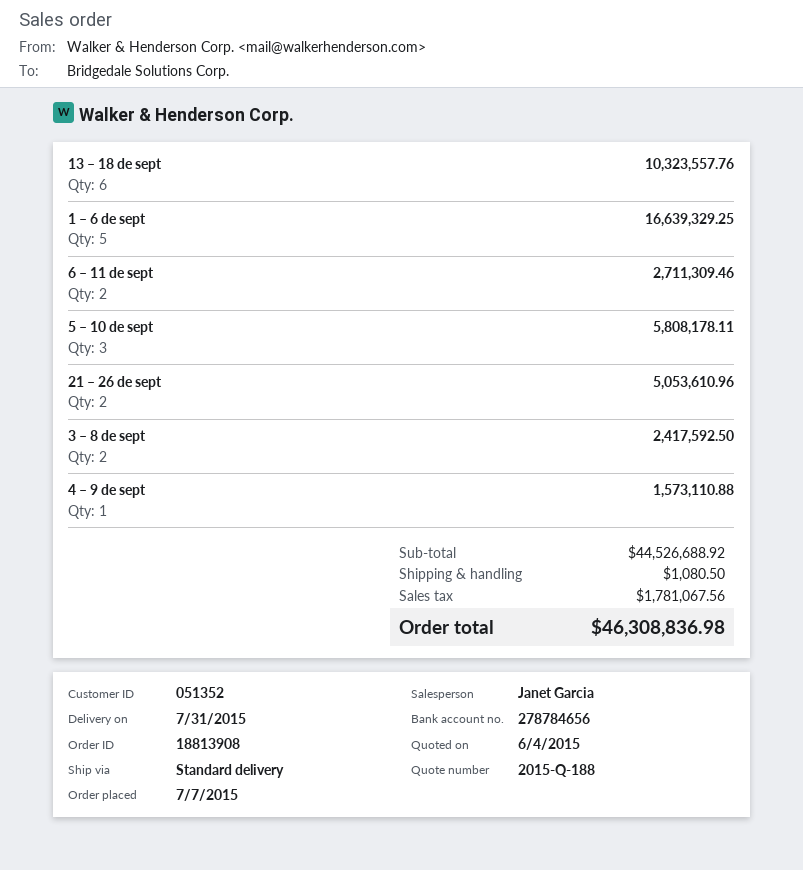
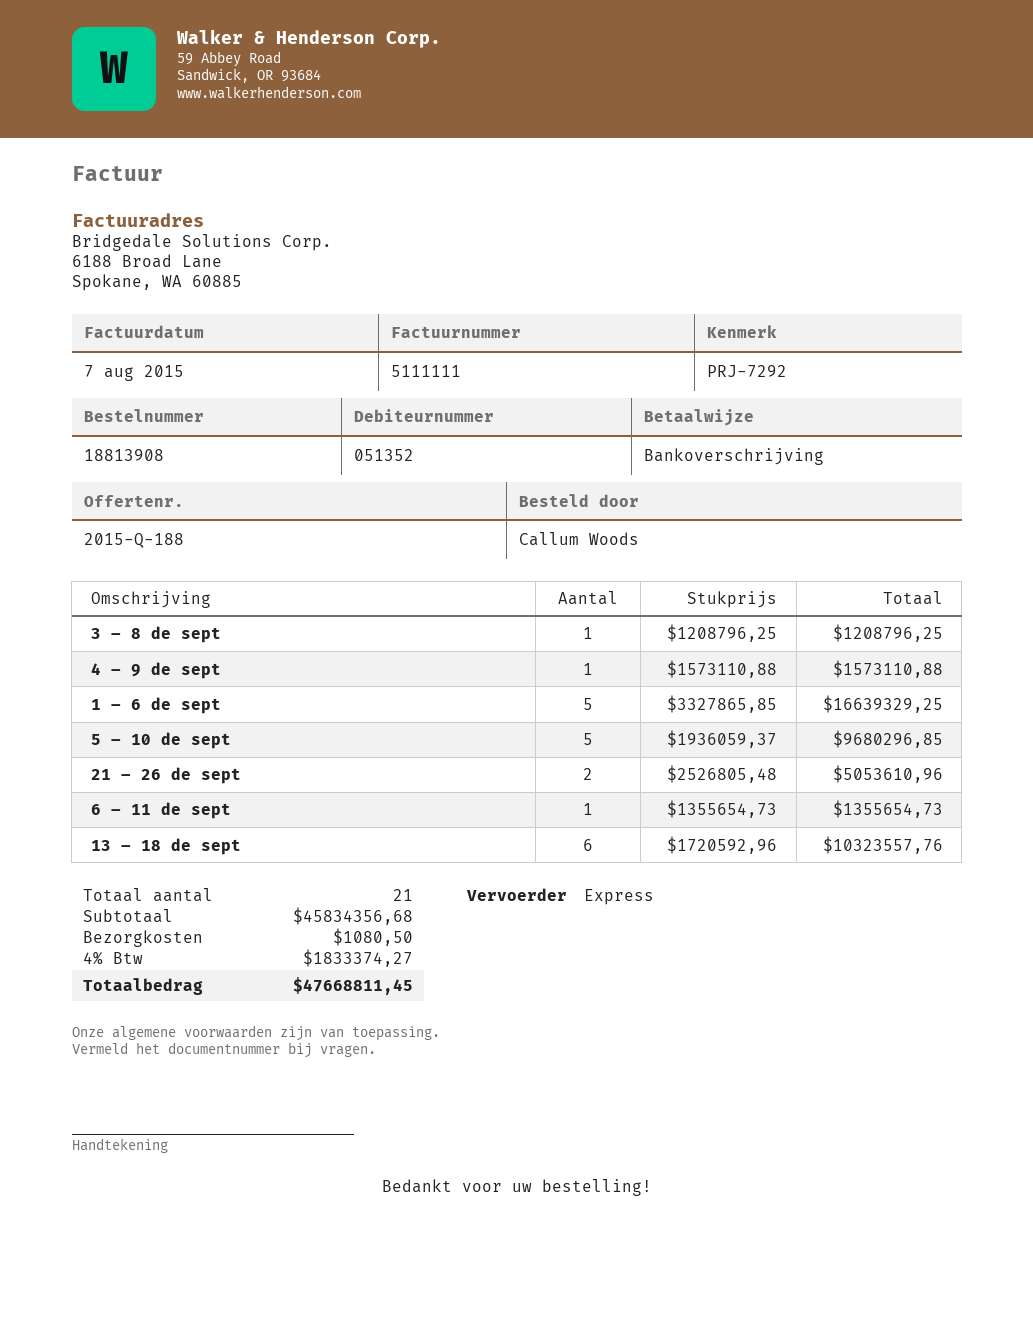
shipping method: standard -> express
6 – 11 de sept: 2 for 2711309.46 -> 1 for 1355654.73
5 – 10 de sept: 3 for 5808178.11 -> 5 for 9680296.85
3 – 8 de sept: 2 for 2417592.50 -> 1 for 1208796.25
subtotal: 44526688.92 -> 45834356.68
tax: 1781067.56 -> 1833374.27
total: 46308836.98 -> 47668811.45

